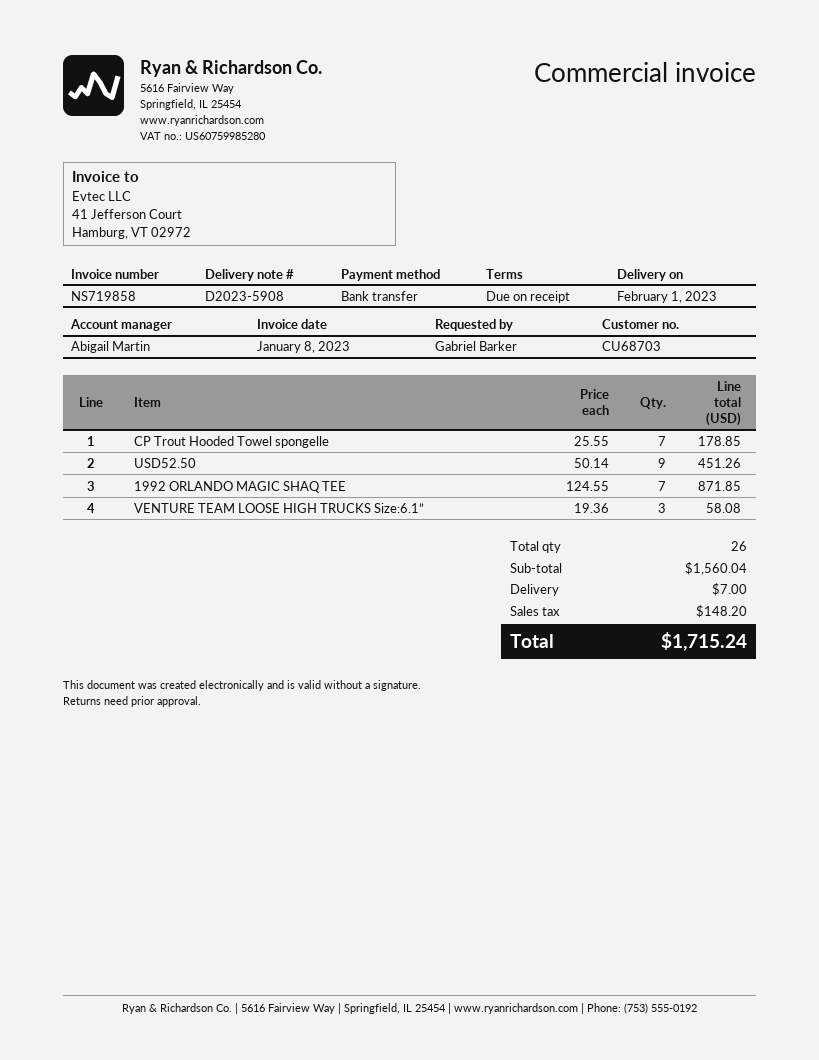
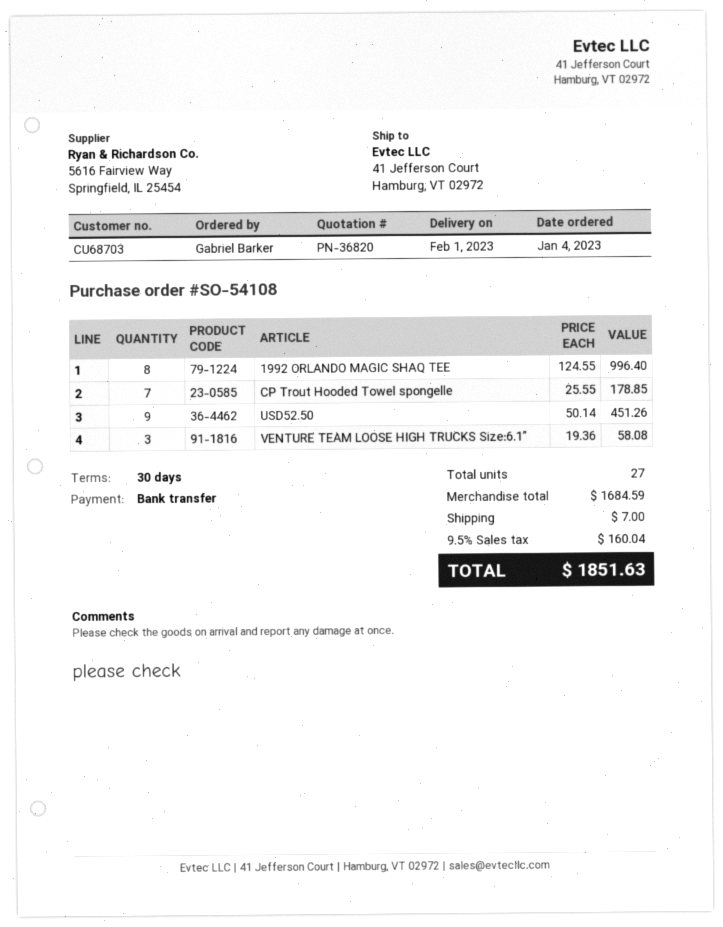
payment terms: on receipt -> 30 days
1992 ORLANDO MAGIC SHAQ TEE: 7 x 124.55 = 871.85 -> 8 x 124.55 = 996.40
total quantity: 26 -> 27
subtotal: 1560.04 -> 1684.59
tax: 148.20 -> 160.04
total: 1715.24 -> 1851.63

